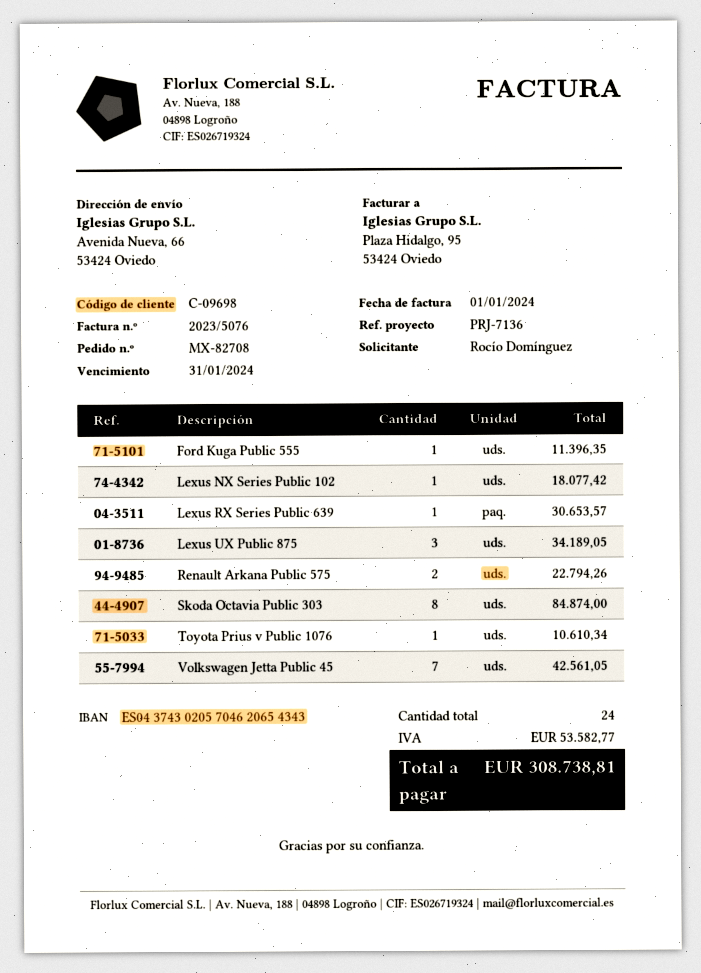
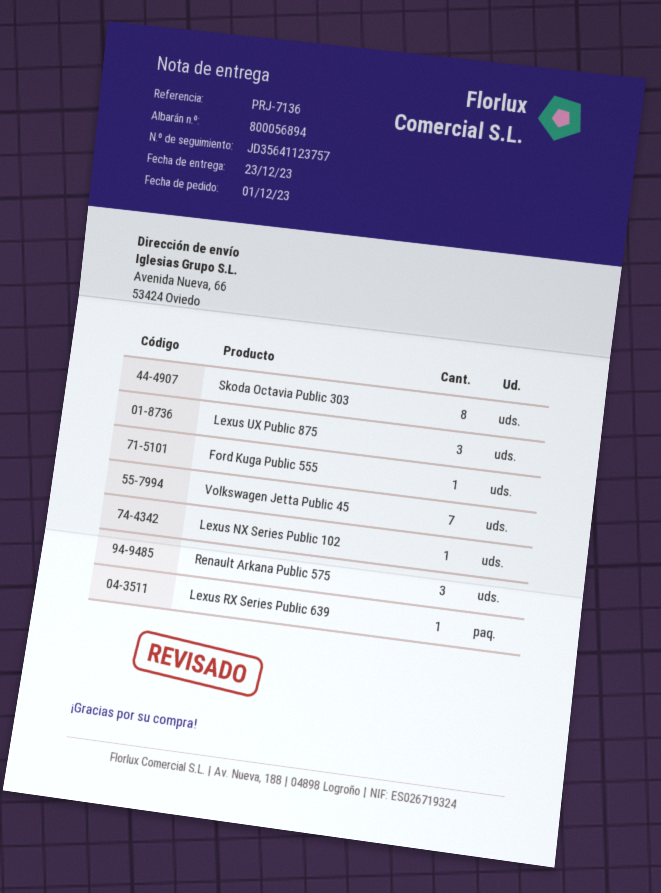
Renault Arkana Public 575: 2 -> 3
Toyota Prius v Public 1076: 1 -> none

